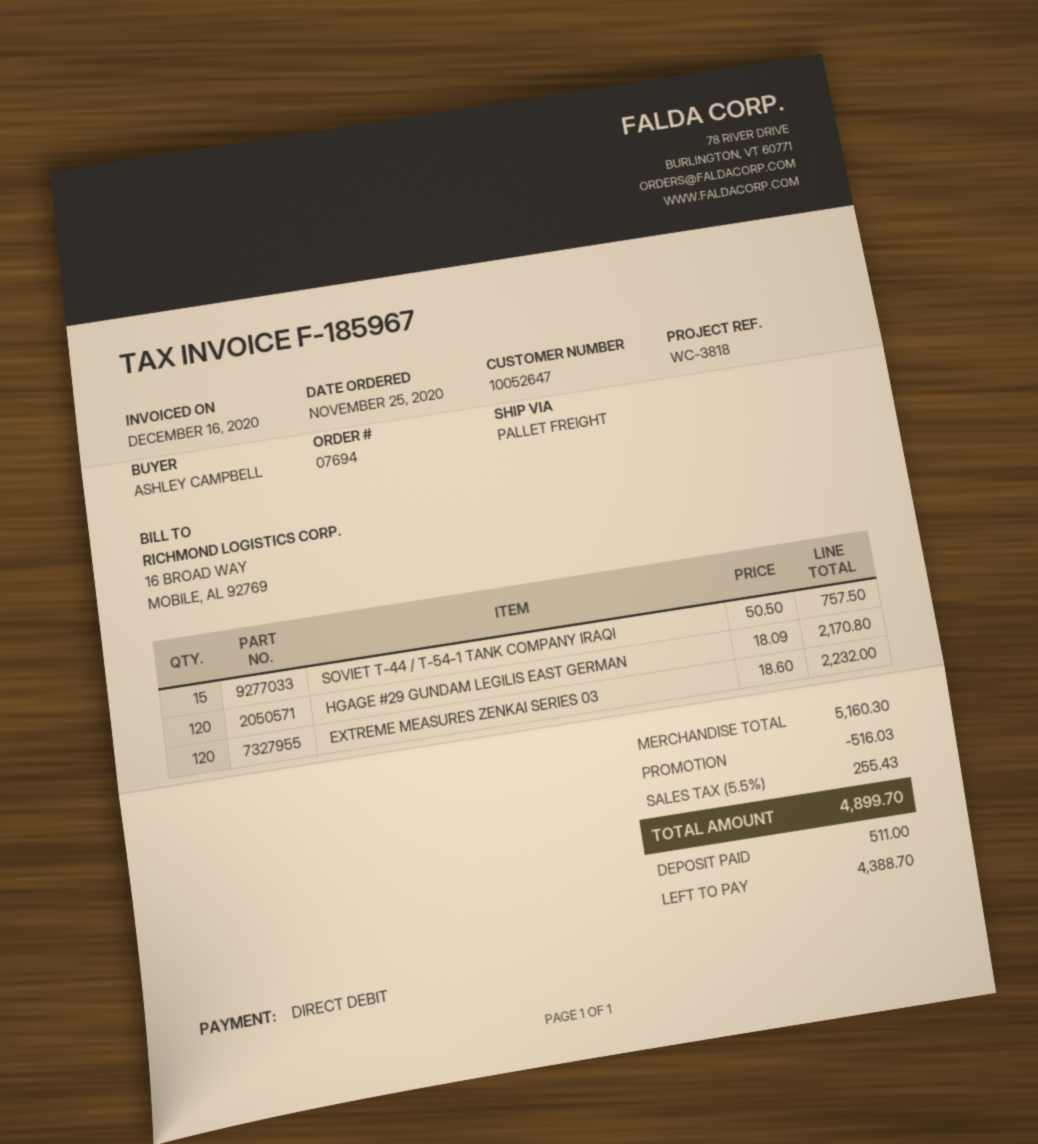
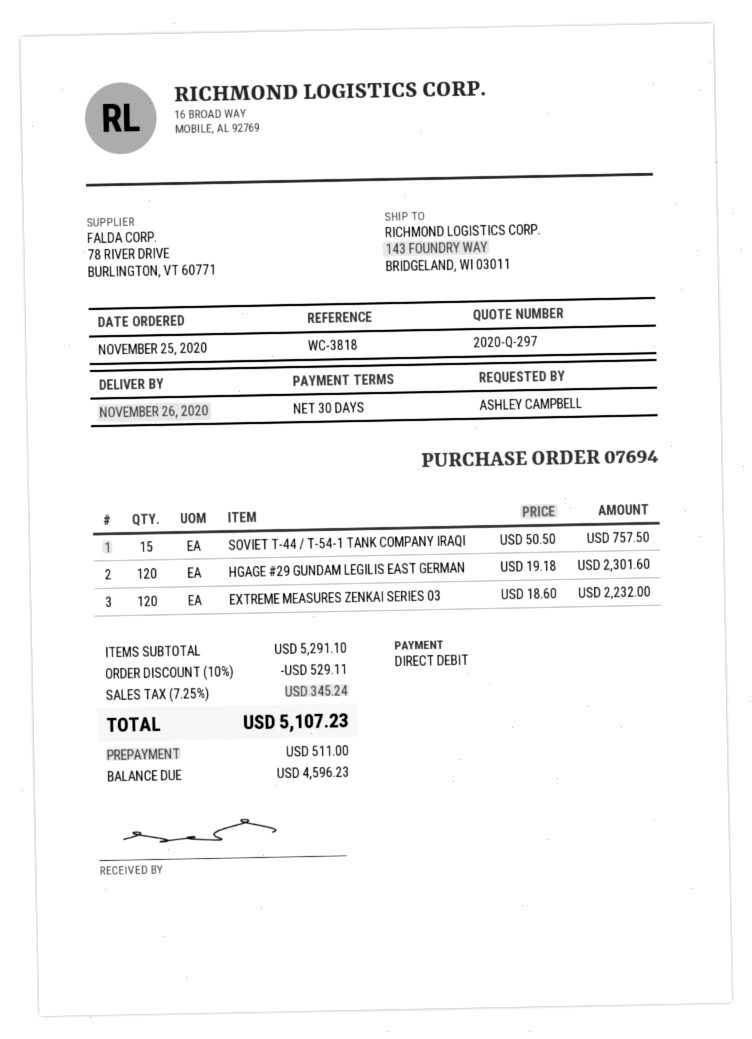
HGAGE #29 GUNDAM LEGILIS EAST GERMAN: 120 x 18.09 = 2170.80 -> 120 x 19.18 = 2301.60
subtotal: 5160.30 -> 5291.10
discount: 516.03 -> 529.11
tax: 5.5% = 255.43 -> 7.25% = 345.24
total: 4899.70 -> 5107.23
balance: 4388.70 -> 4596.23

